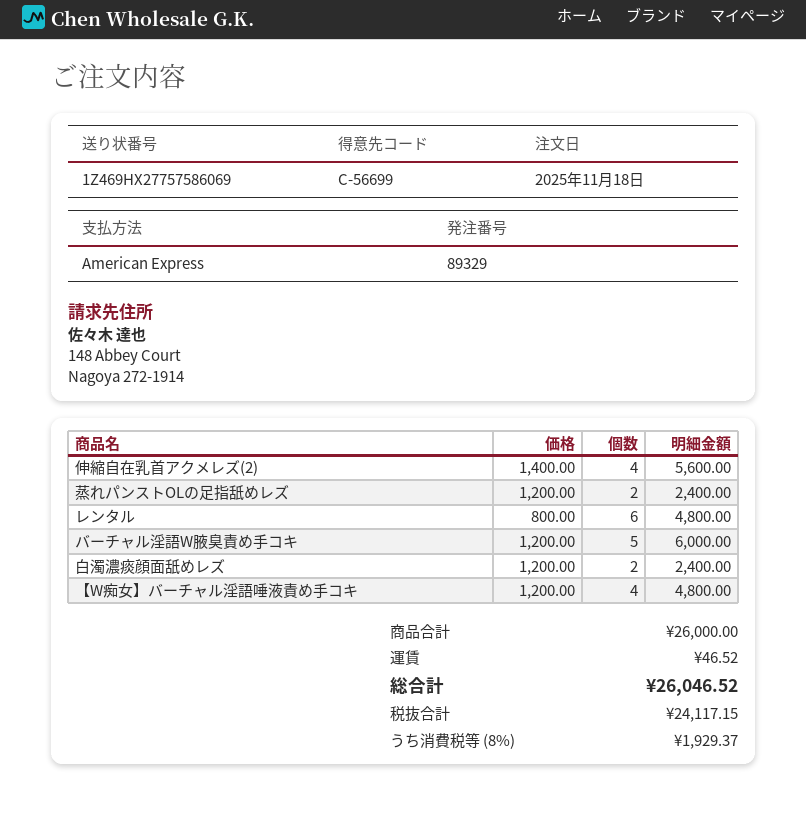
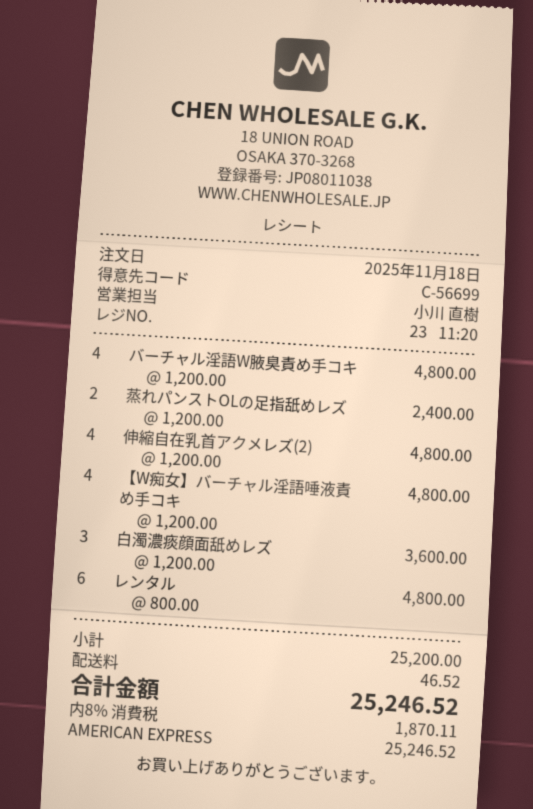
伸縮自在乳首アクメレズ(2): 4 x 1400.00 = 5600.00 -> 4 x 1200.00 = 4800.00
バーチャル淫語W腋臭責め手コキ: 5 x 1200.00 = 6000.00 -> 4 x 1200.00 = 4800.00
白濁濃痰顔面舐めレズ: 2 x 1200.00 = 2400.00 -> 3 x 1200.00 = 3600.00
subtotal: 26000.00 -> 25200.00
tax: 8% = 1929.37 -> 8% = 1870.11
total: 26046.52 -> 25246.52

